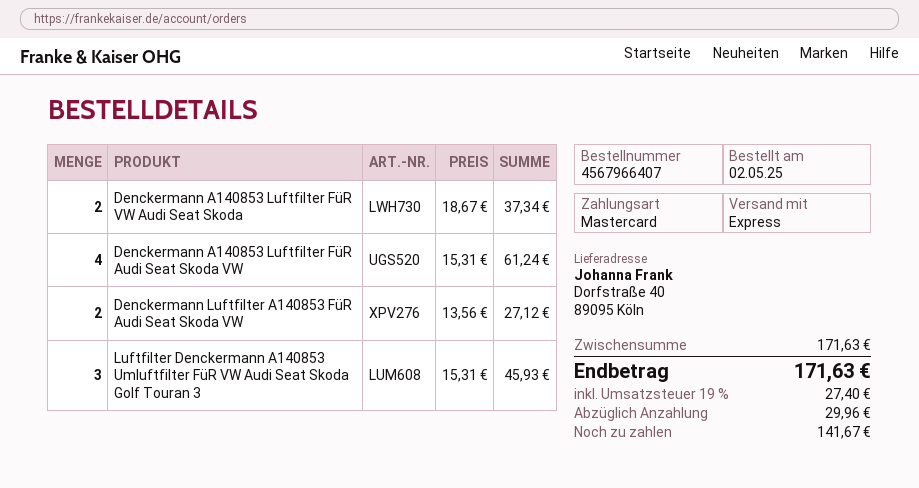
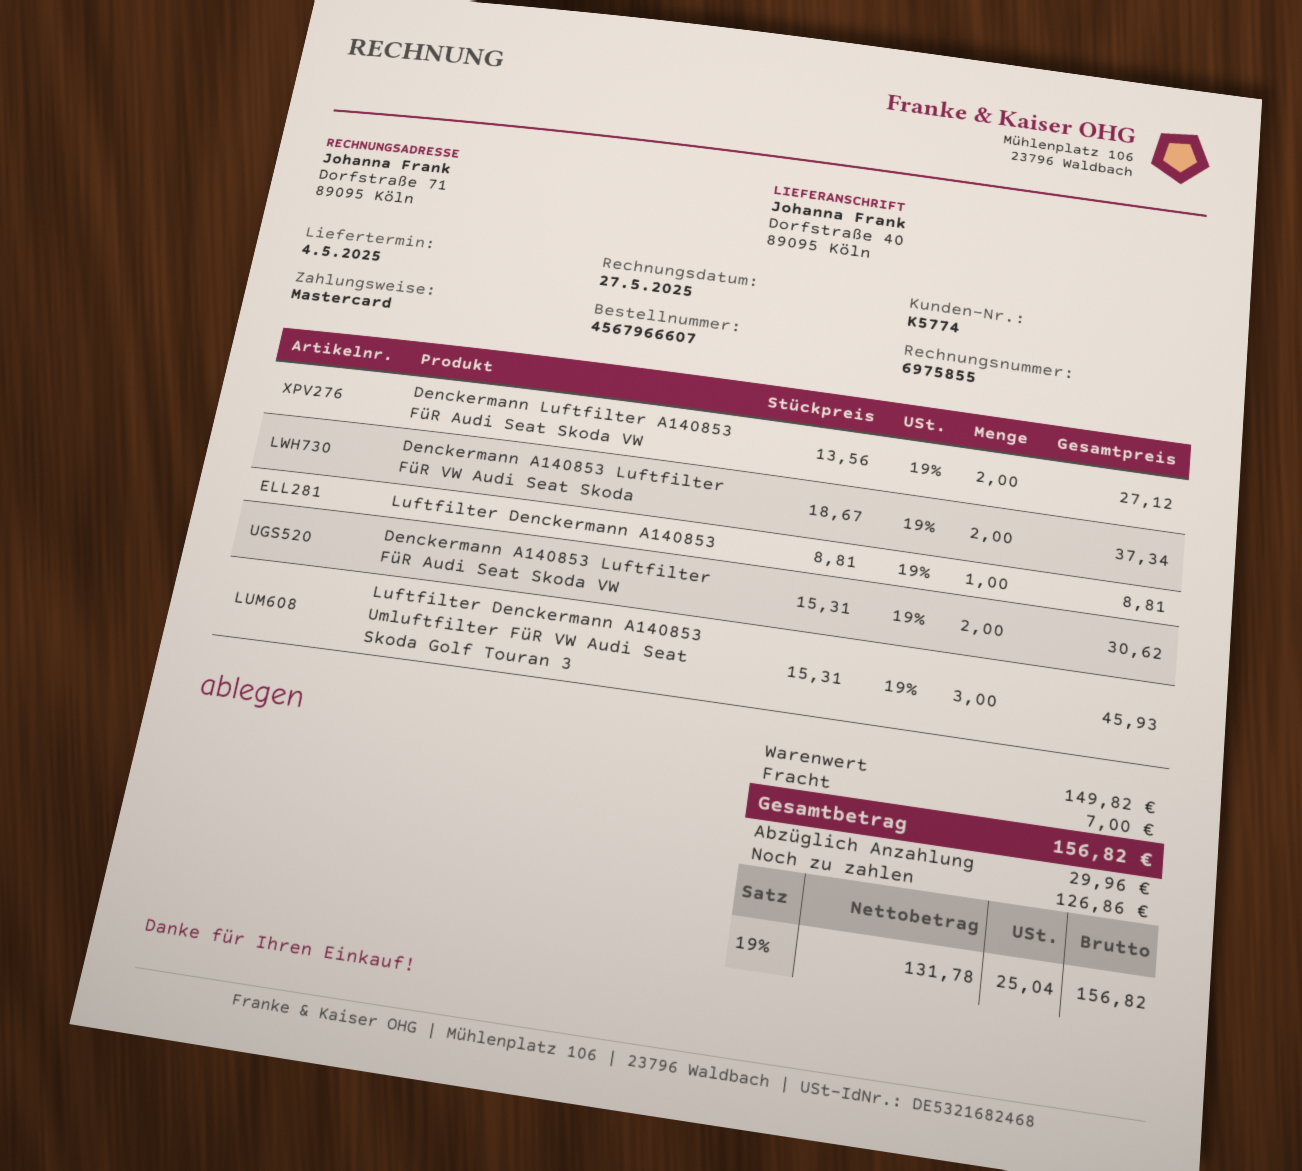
order number: 4567966407 -> 4567966607
Denckermann A140853 Luftfilter FüR Audi Seat Skoda VW: 4 x 15.31 = 61.24 -> 2 x 15.31 = 30.62
Luftfilter Denckermann A140853: none -> 1 x 8.81 = 8.81
subtotal: 171.63 -> 149.82
shipping: none -> 7.00
tax: 19% = 27.40 -> 19% = 25.04
total: 171.63 -> 156.82
balance: 141.67 -> 126.86

